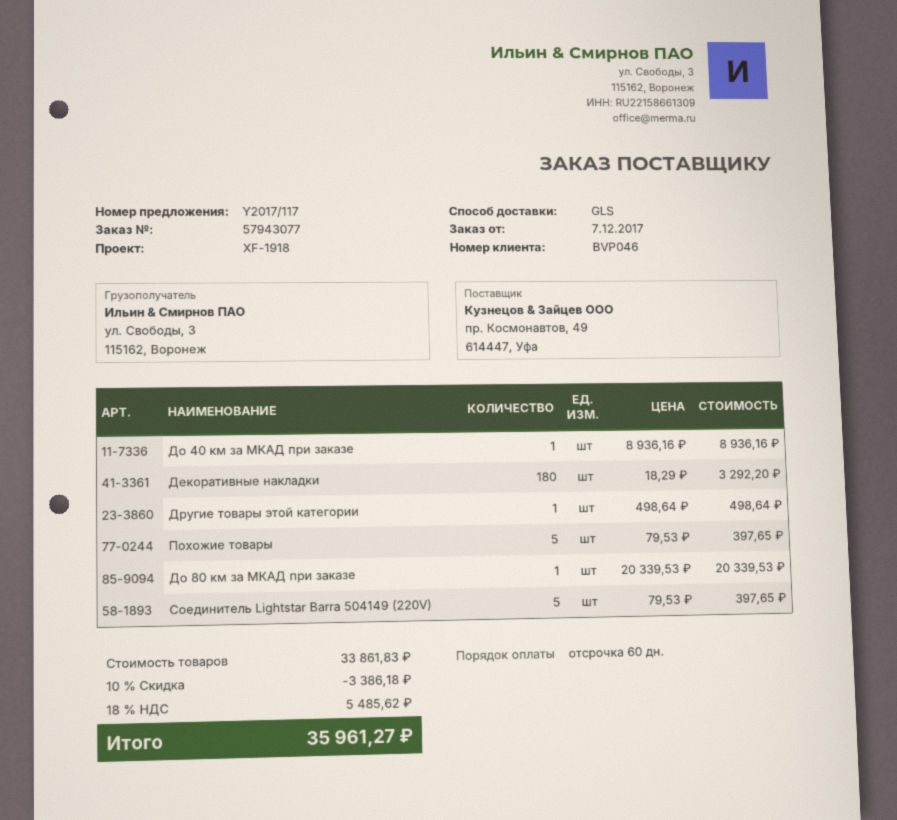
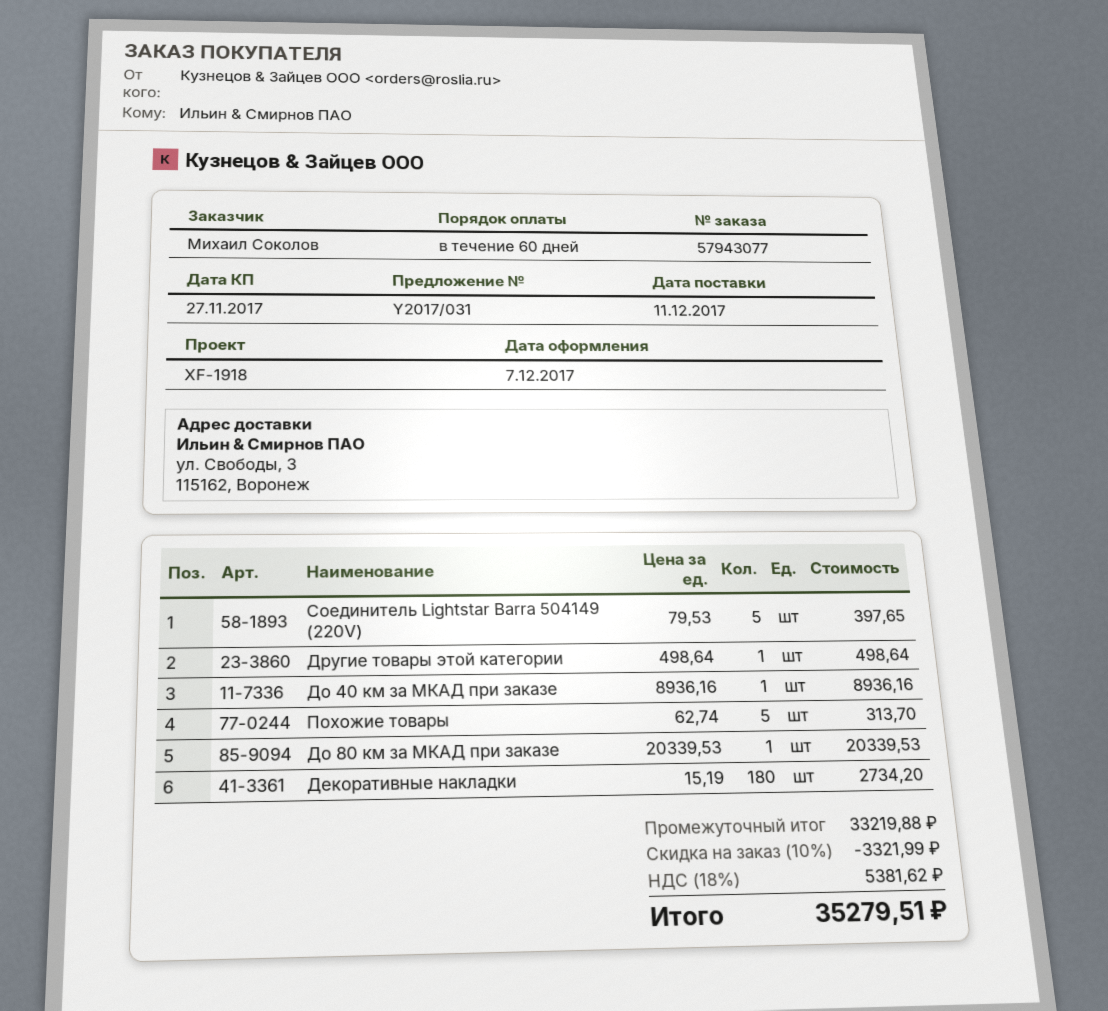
quote number: Y2017/117 -> Y2017/031
Декоративные накладки: 180 x 18.29 = 3292.20 -> 180 x 15.19 = 2734.20
Похожие товары: 5 x 79.53 = 397.65 -> 5 x 62.74 = 313.70
subtotal: 33861.83 -> 33219.88
discount: 10% = 3386.18 -> 10% = 3321.99
tax: 18% = 5485.62 -> 18% = 5381.62
total: 35961.27 -> 35279.51

